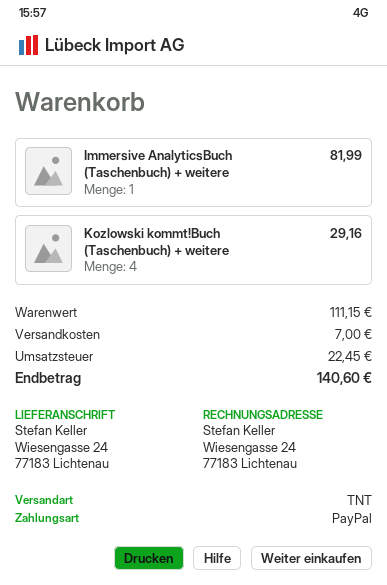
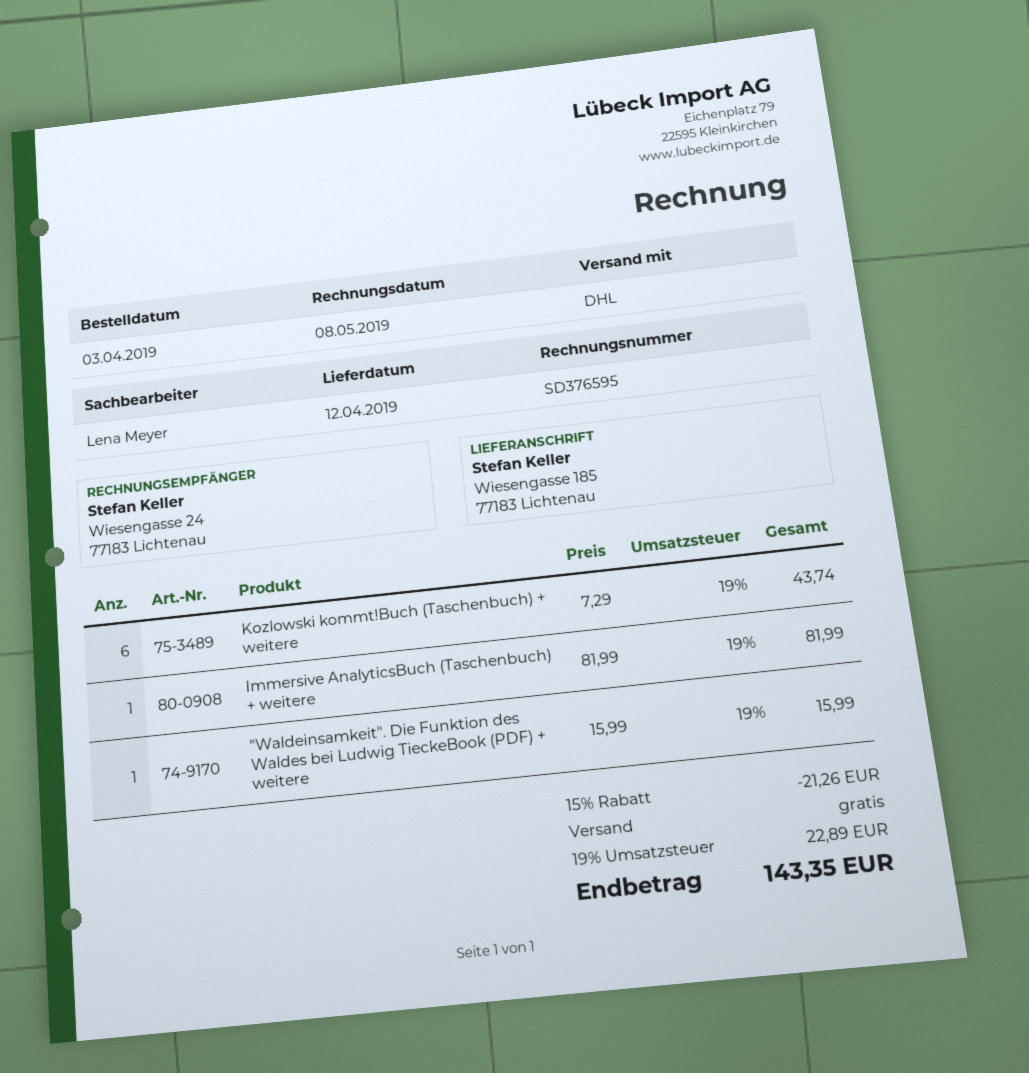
shipping method: TNT -> DHL
ship to: Wiesengasse 24, 77183 Lichtenau -> Wiesengasse 185, 77183 Lichtenau
Kozlowski kommt!Buch (Taschenbuch) + weitere: 4 for 29.16 -> 6 for 43.74
"Waldeinsamkeit". Die Funktion des Waldes bei Ludwig TieckeBook (PDF) + weitere: none -> 1 for 15.99
discount: none -> 15% = 21.26
shipping: 7.00 -> 0.00
tax: 22.45 -> 22.89
total: 140.60 -> 143.35

